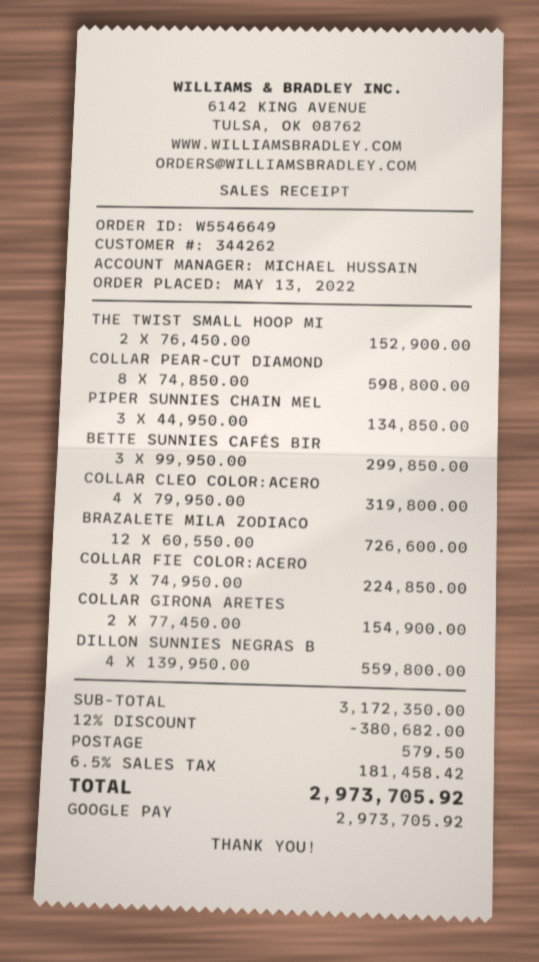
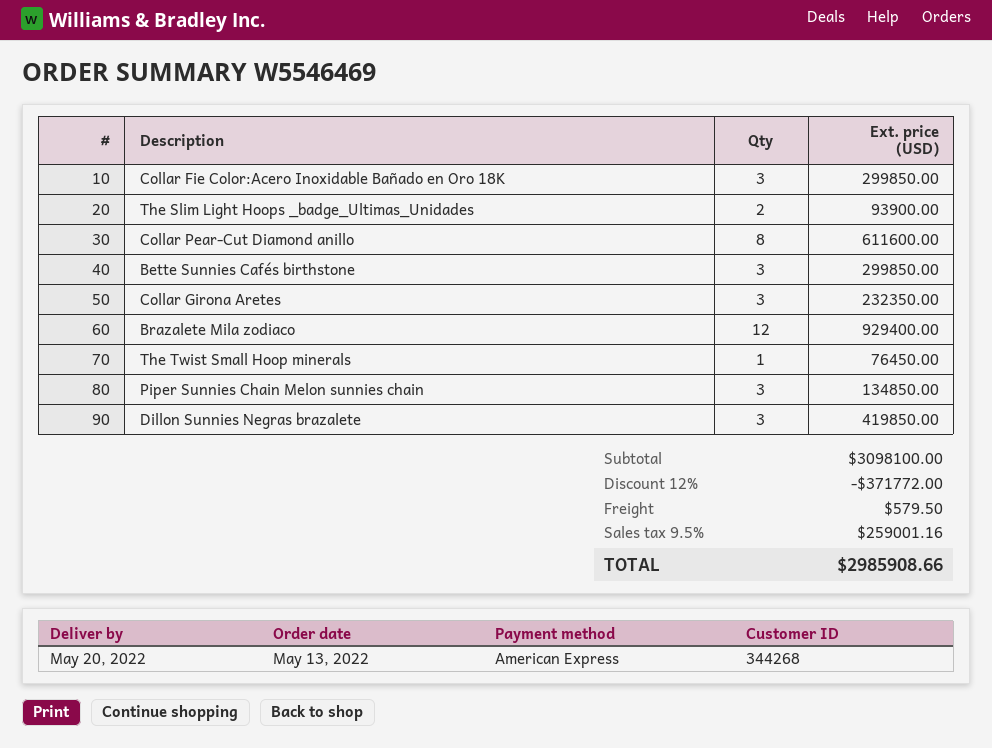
order number: W5546649 -> W5546469
customer number: 344262 -> 344268
payment method: Google Pay -> American Express
THE TWIST SMALL HOOP MI: 2 for 152900.00 -> 1 for 76450.00
COLLAR PEAR-CUT DIAMOND: 8 for 598800.00 -> 8 for 611600.00
COLLAR CLEO COLOR:ACERO: 4 for 319800.00 -> none
BRAZALETE MILA ZODIACO: 12 for 726600.00 -> 12 for 929400.00
COLLAR FIE COLOR:ACERO: 3 for 224850.00 -> 3 for 299850.00
COLLAR GIRONA ARETES: 2 for 154900.00 -> 3 for 232350.00
DILLON SUNNIES NEGRAS B: 4 for 559800.00 -> 3 for 419850.00
The Slim Light Hoops _badge_Ultimas_Unidades: none -> 2 for 93900.00
subtotal: 3172350.00 -> 3098100.00
discount: 12% = 380682.00 -> 12% = 371772.00
tax: 6.5% = 181458.42 -> 9.5% = 259001.16
total: 2973705.92 -> 2985908.66

